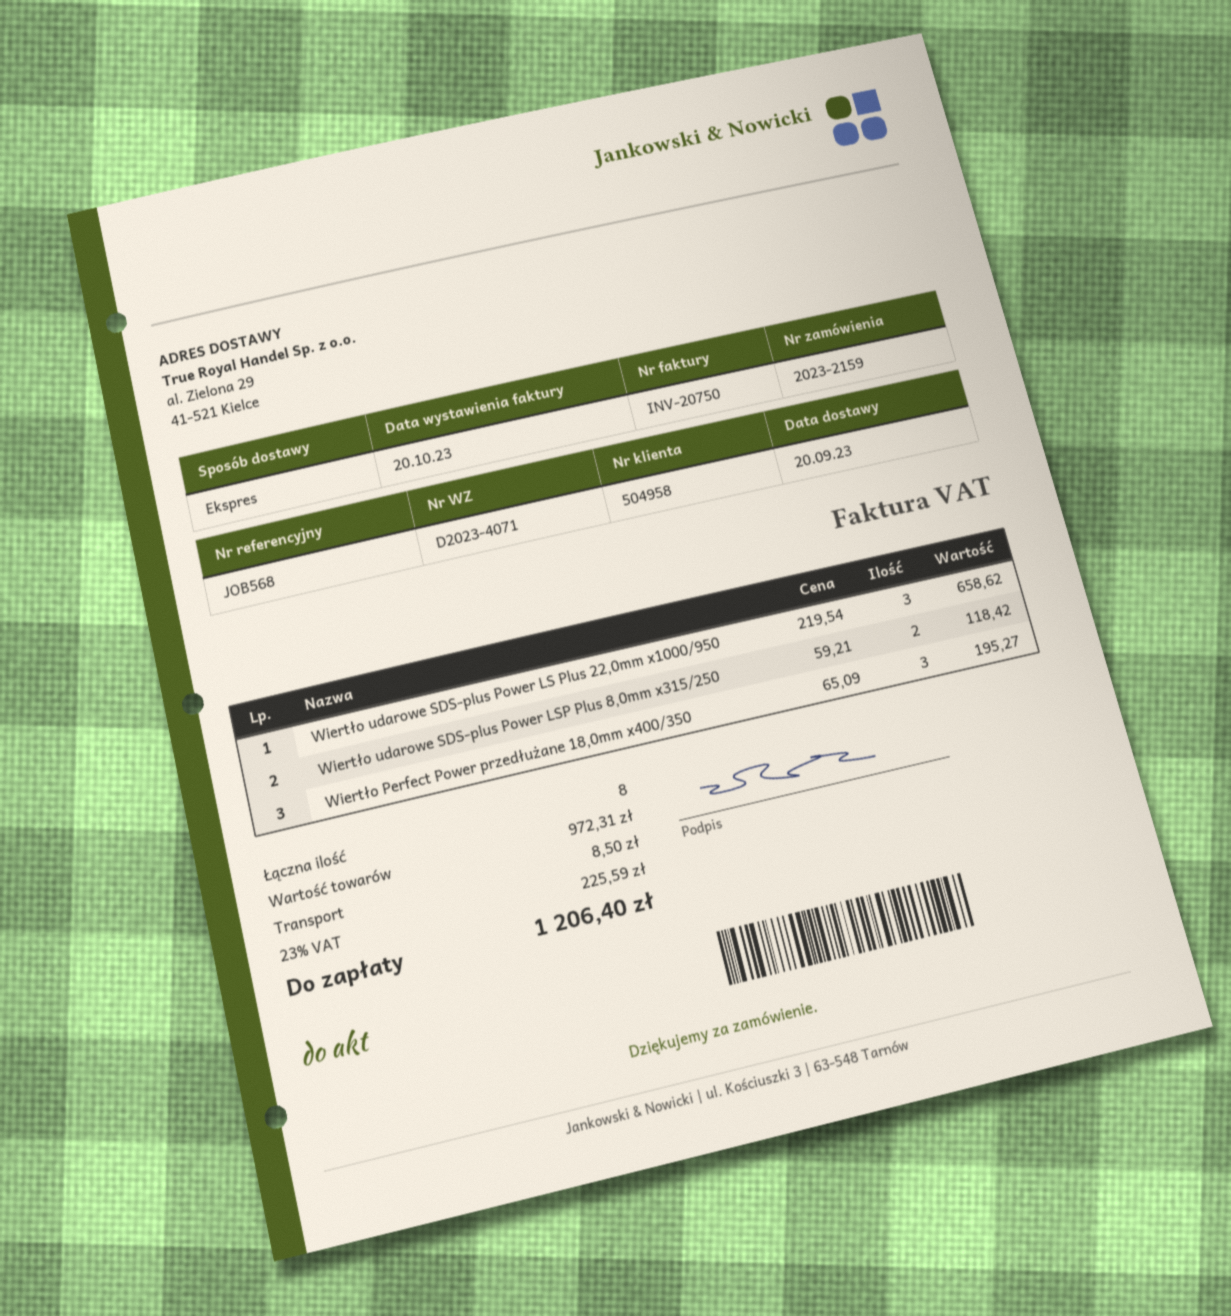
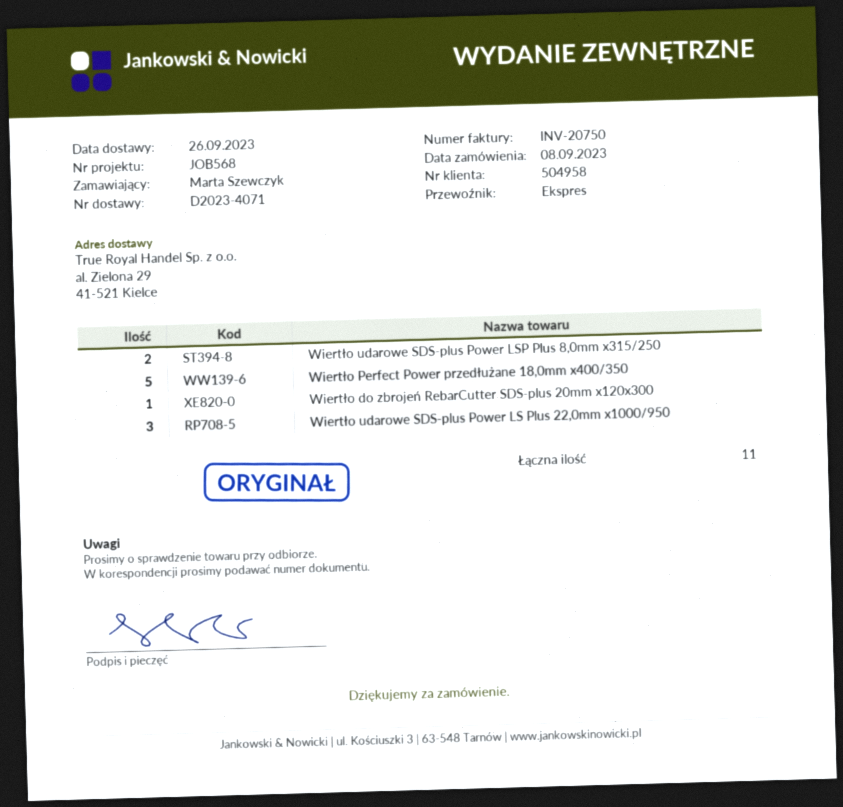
delivery date: 2023-09-20 -> 2023-09-26
Wiertło Perfect Power przedłużane 18,0mm x400/350: 3 -> 5
Wiertło do zbrojeń RebarCutter SDS-plus 20mm x120x300: none -> 1
total quantity: 8 -> 11

